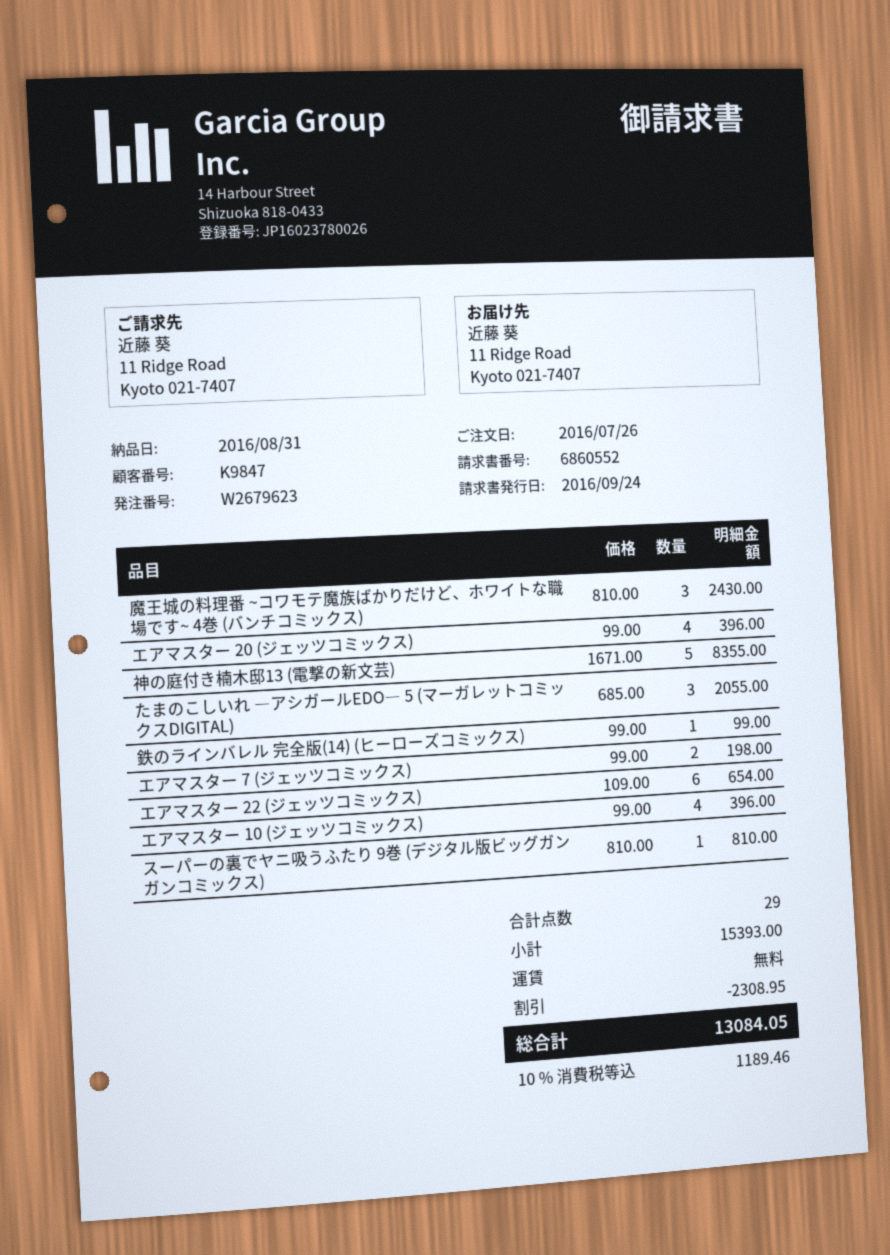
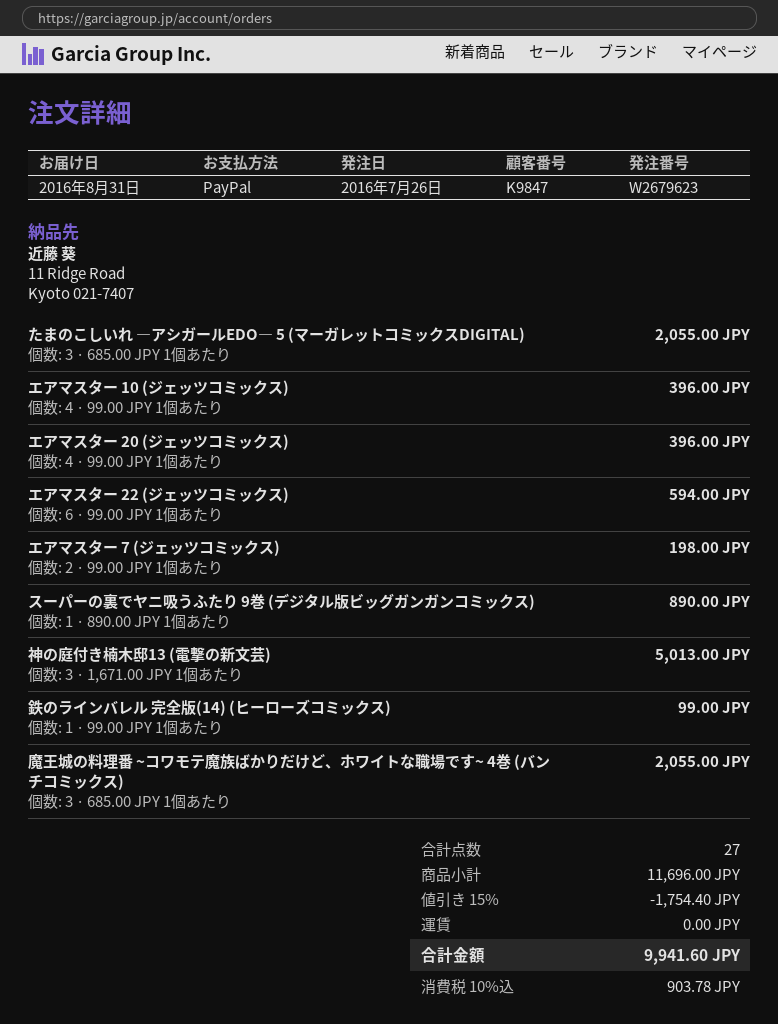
魔王城の料理番 ~コワモテ魔族ばかりだけど、ホワイトな職場です~ 4巻 (バンチコミックス): 3 x 810.00 = 2430.00 -> 3 x 685.00 = 2055.00
神の庭付き楠木邸13 (電撃の新文芸): 5 x 1671.00 = 8355.00 -> 3 x 1671.00 = 5013.00
エアマスター 22 (ジェッツコミックス): 6 x 109.00 = 654.00 -> 6 x 99.00 = 594.00
スーパーの裏でヤニ吸うふたり 9巻 (デジタル版ビッグガンガンコミックス): 1 x 810.00 = 810.00 -> 1 x 890.00 = 890.00
total quantity: 29 -> 27
subtotal: 15393.00 -> 11696.00
discount: 2308.95 -> 1754.40
tax: 10% = 1189.46 -> 10% = 903.78
total: 13084.05 -> 9941.60

